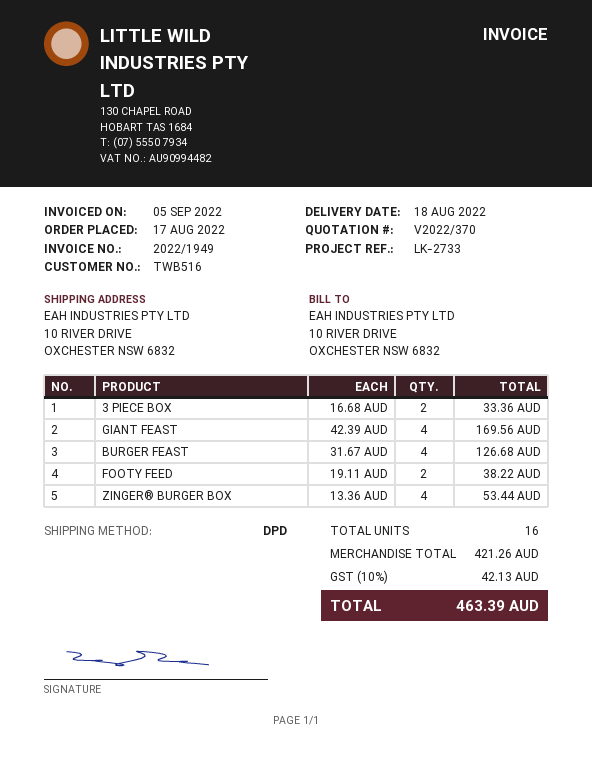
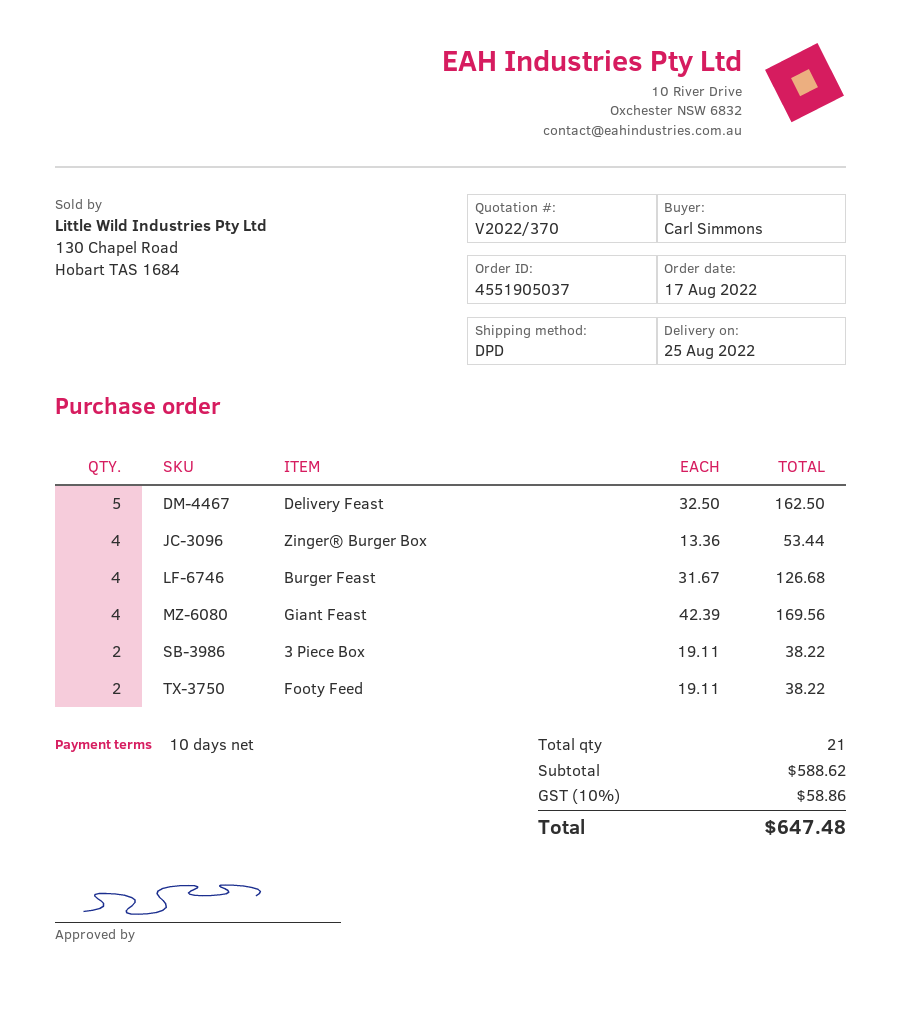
delivery date: 2022-08-18 -> 2022-08-25
3 PIECE BOX: 2 x 16.68 = 33.36 -> 2 x 19.11 = 38.22
Delivery Feast: none -> 5 x 32.50 = 162.50
total quantity: 16 -> 21
subtotal: 421.26 -> 588.62
tax: 10% = 42.13 -> 10% = 58.86
total: 463.39 -> 647.48

